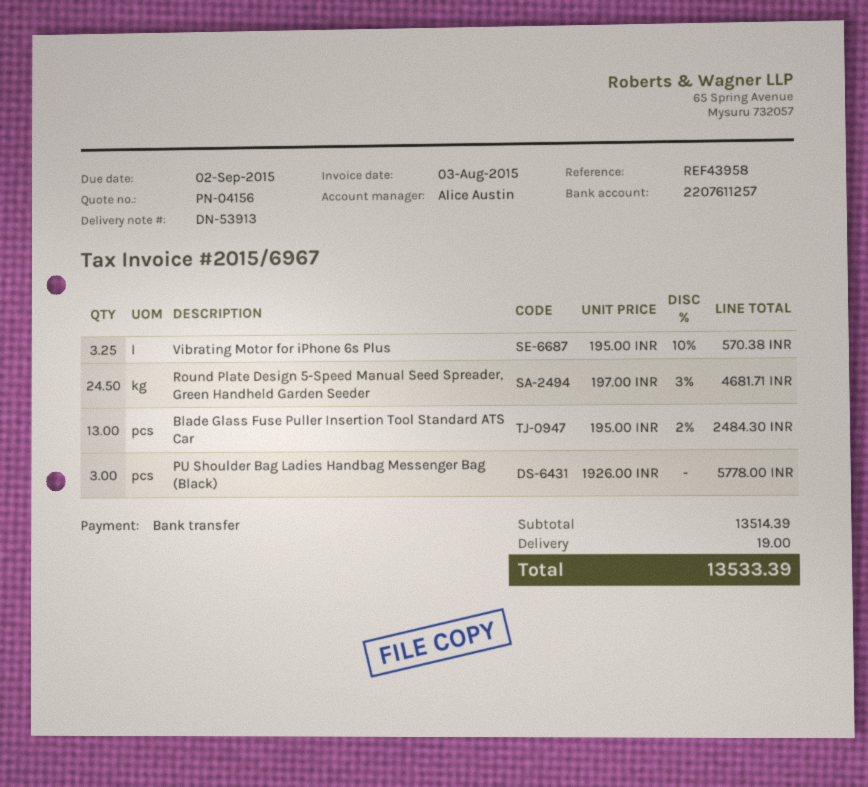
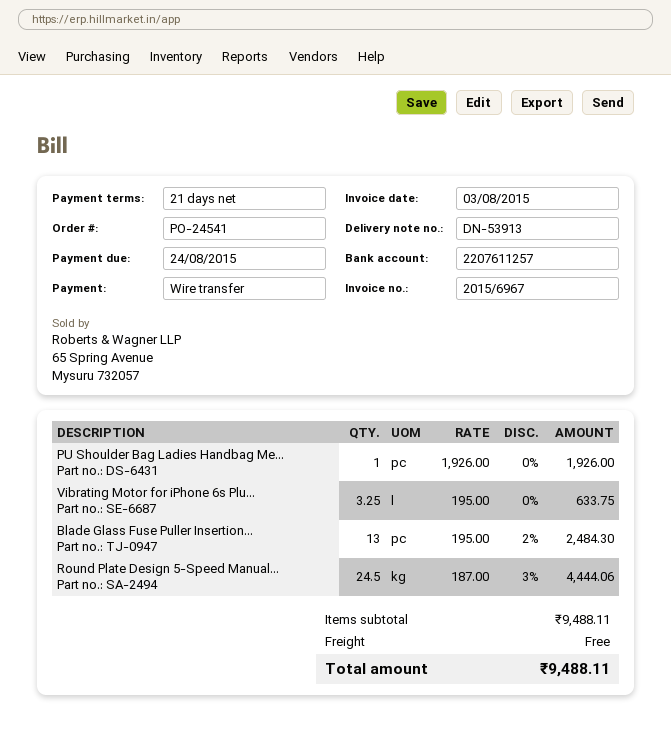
due date: 2015-09-02 -> 2015-08-24
Vibrating Motor for iPhone 6s Plus: 3.25 x 195.00 - 10% = 570.38 -> 3.25 x 195.00 = 633.75
Round Plate Design 5-Speed Manual Seed Spreader, Green Handheld Garden Seeder: 24.5 x 197.00 - 3% = 4681.71 -> 24.5 x 187.00 - 3% = 4444.06
PU Shoulder Bag Ladies Handbag Messenger Bag (Black): 3 x 1926.00 = 5778.00 -> 1 x 1926.00 = 1926.00
subtotal: 13514.39 -> 9488.11
shipping: 19.00 -> 0.00
total: 13533.39 -> 9488.11

